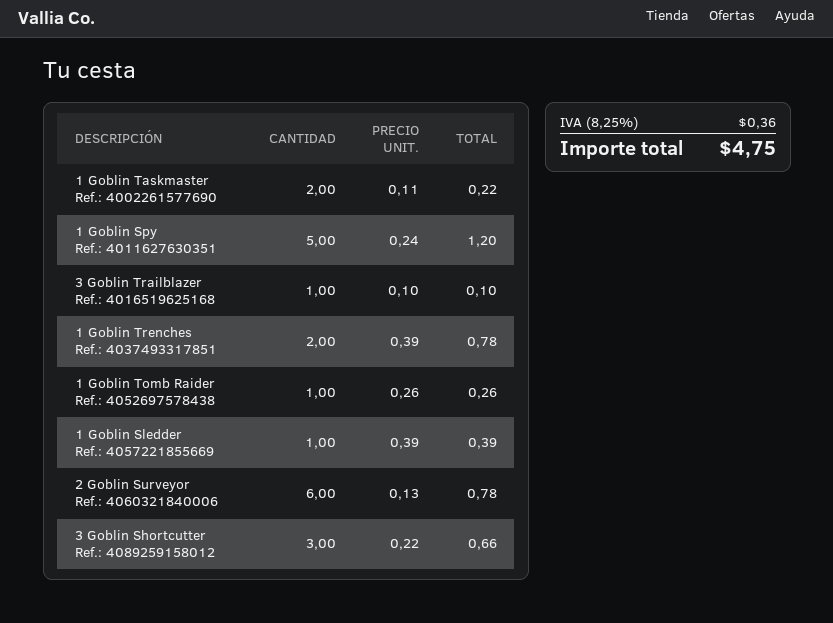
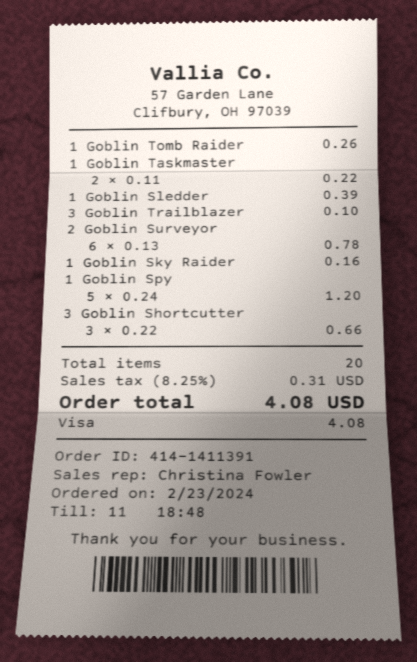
1 Goblin Trenches: 2 x 0.39 = 0.78 -> none
1 Goblin Sky Raider: none -> 1 x 0.16 = 0.16
tax: 8.25% = 0.36 -> 8.25% = 0.31
total: 4.75 -> 4.08

